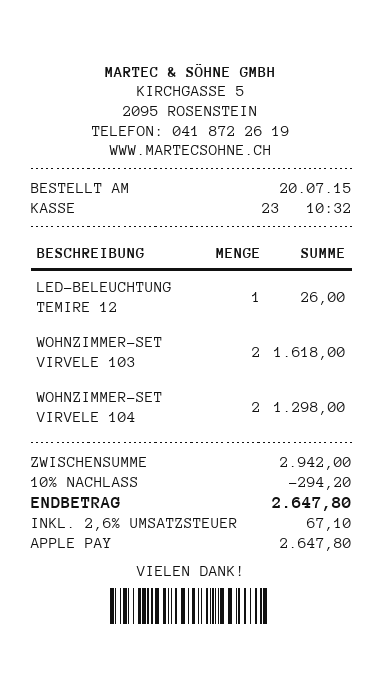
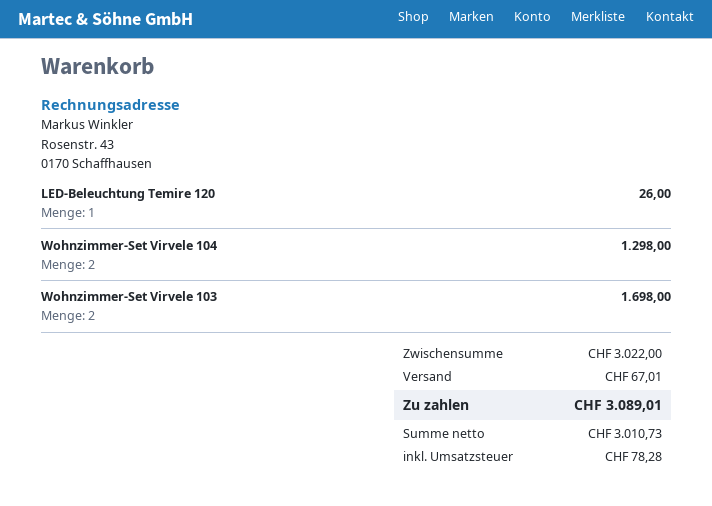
WOHNZIMMER-SET VIRVELE 103: 2 for 1618.00 -> 2 for 1698.00
subtotal: 2942.00 -> 3022.00
discount: 10% = 294.20 -> none
shipping: none -> 67.01
tax: 67.10 -> 78.28
total: 2647.80 -> 3089.01

